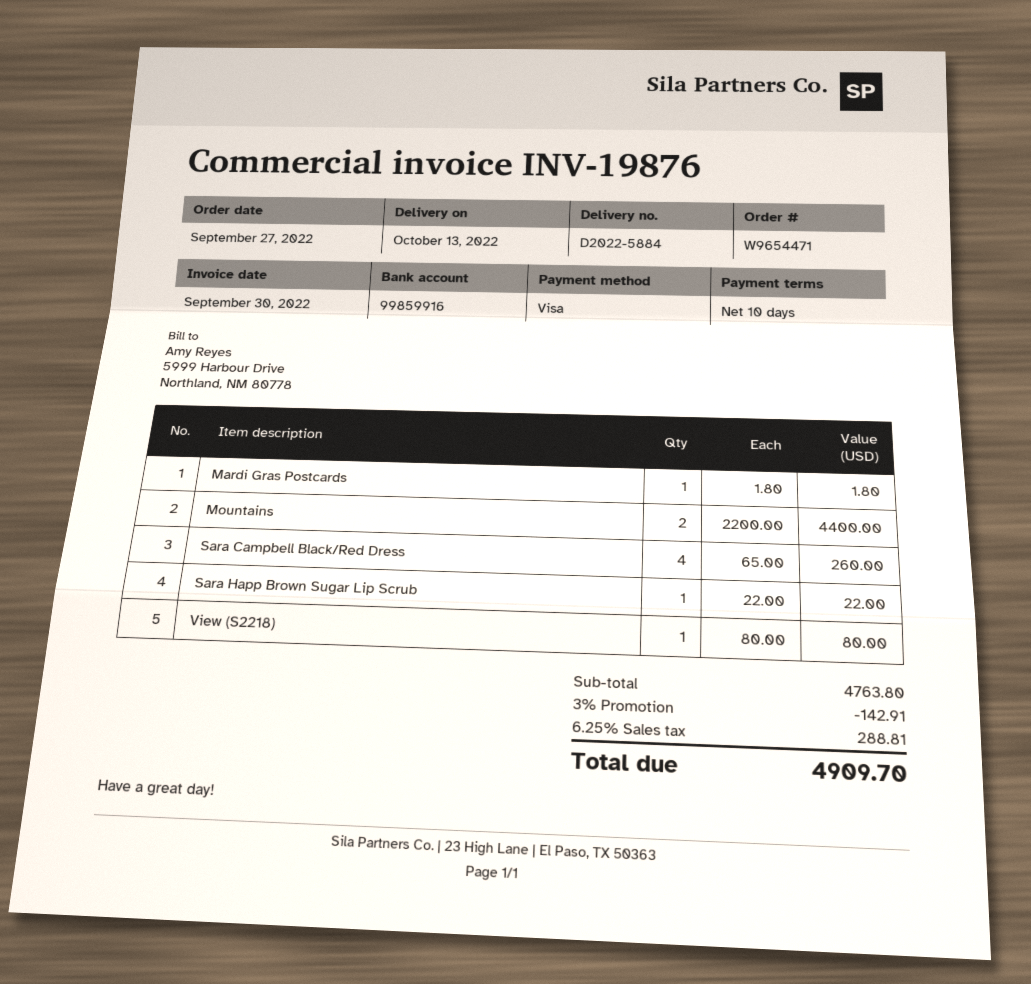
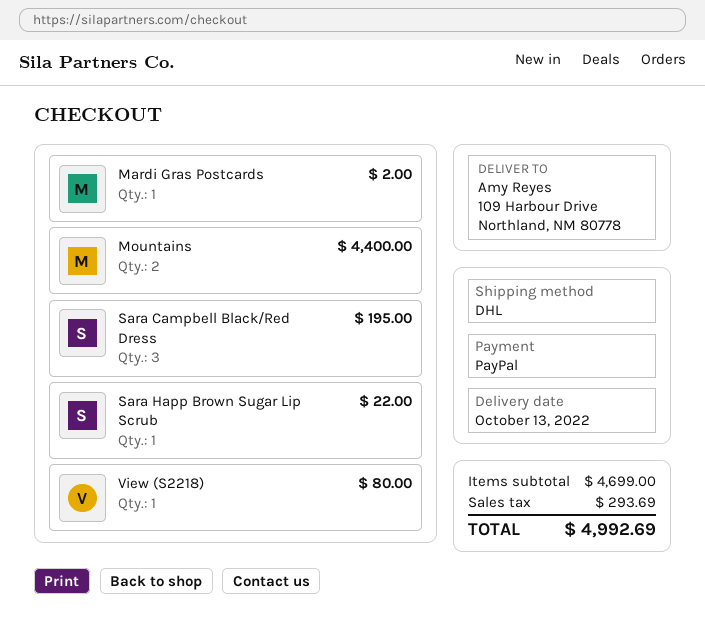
payment method: Visa -> PayPal
Mardi Gras Postcards: 1 for 1.80 -> 1 for 2.00
Sara Campbell Black/Red Dress: 4 for 260.00 -> 3 for 195.00
subtotal: 4763.80 -> 4699.00
discount: 3% = 142.91 -> none
tax: 288.81 -> 293.69
total: 4909.70 -> 4992.69

